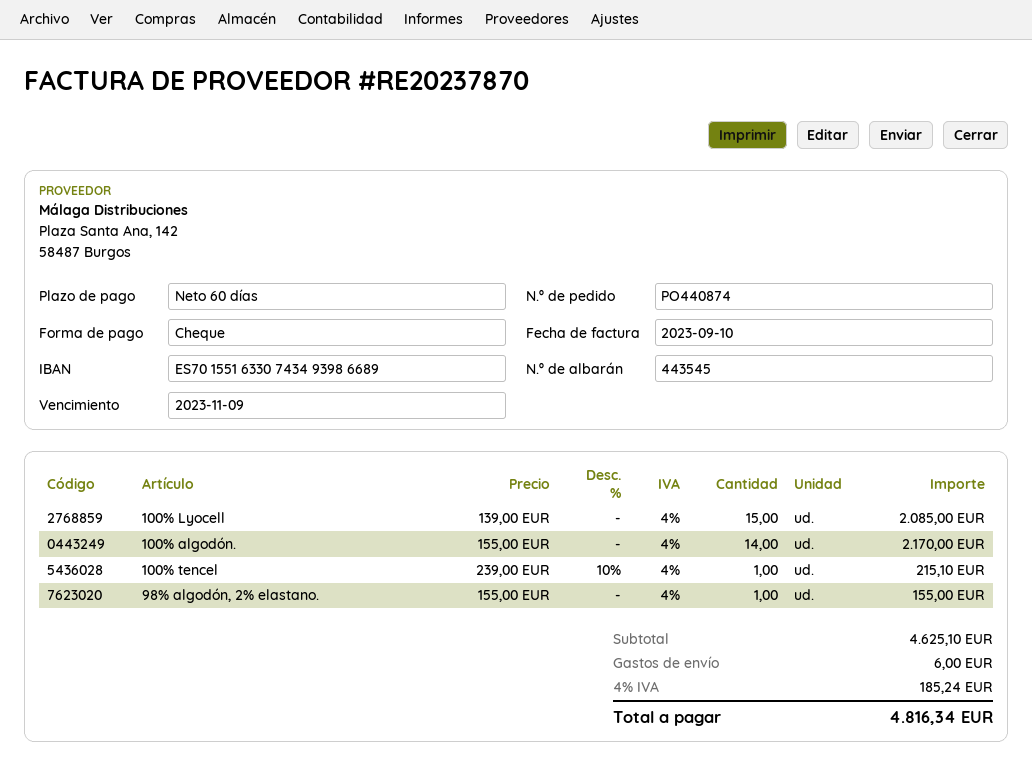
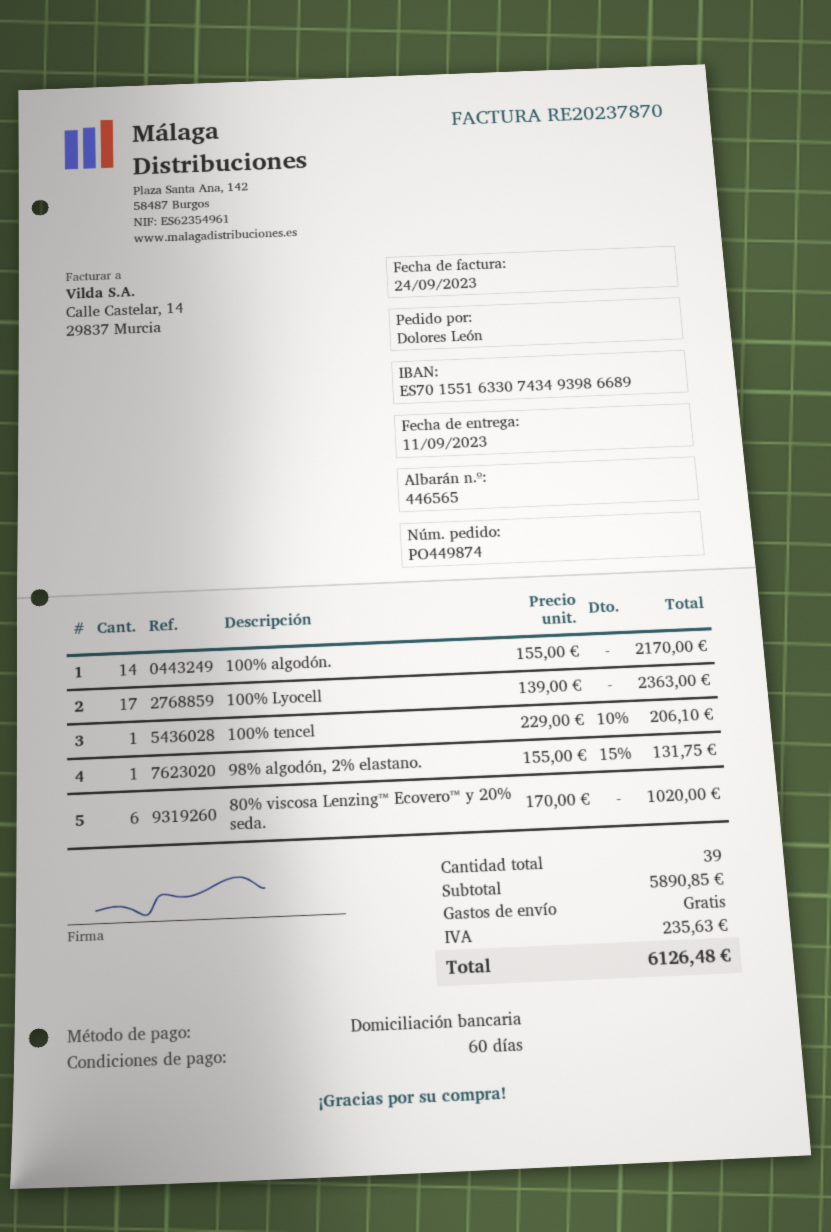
order number: PO440874 -> PO449874
delivery note number: 443545 -> 446565
invoice date: 2023-09-10 -> 2023-09-24
payment method: cheque -> direct debit
100% Lyocell: 15 x 139.00 = 2085.00 -> 17 x 139.00 = 2363.00
100% tencel: 1 x 239.00 - 10% = 215.10 -> 1 x 229.00 - 10% = 206.10
98% algodón, 2% elastano.: 1 x 155.00 = 155.00 -> 1 x 155.00 - 15% = 131.75
80% viscosa Lenzing™ Ecovero™ y 20% seda.: none -> 6 x 170.00 = 1020.00
subtotal: 4625.10 -> 5890.85
shipping: 6.00 -> 0.00
tax: 185.24 -> 235.63
total: 4816.34 -> 6126.48

